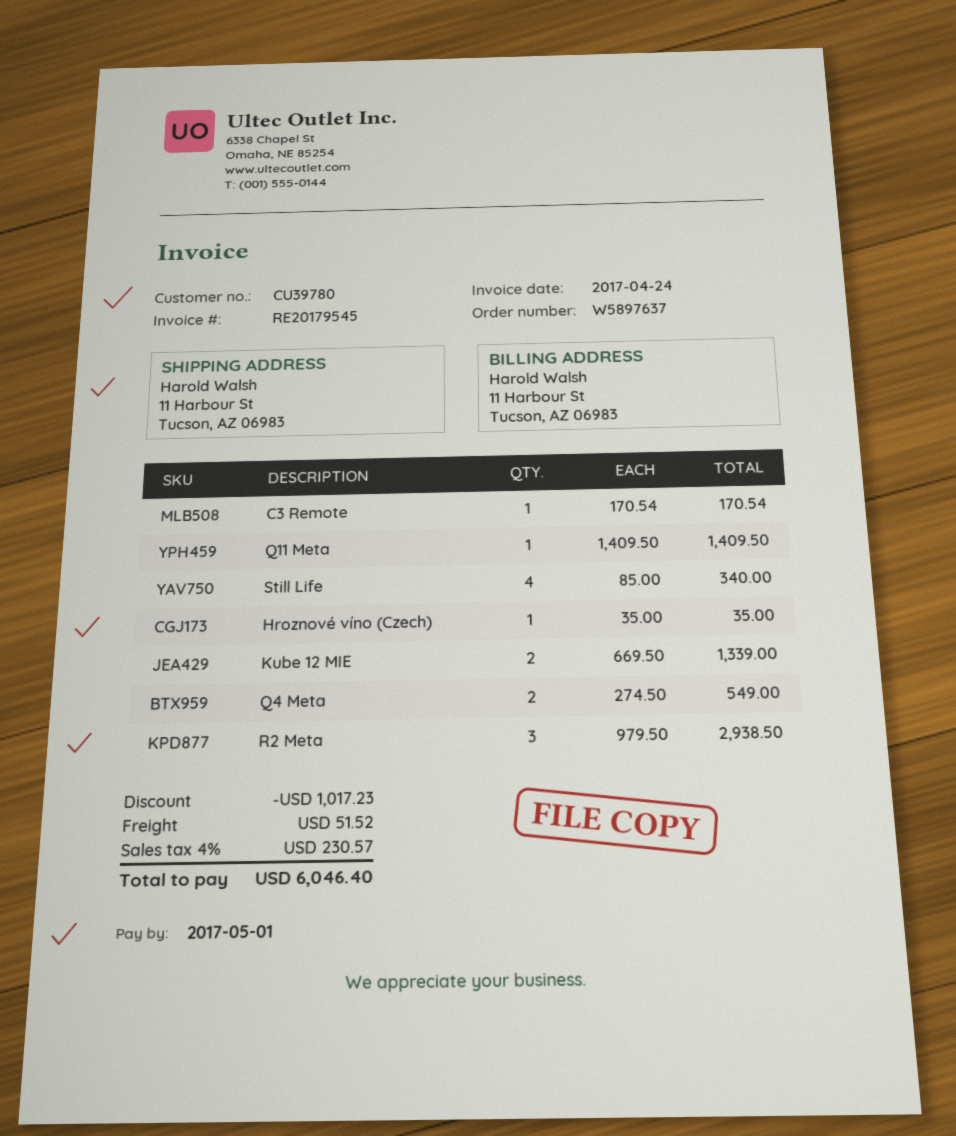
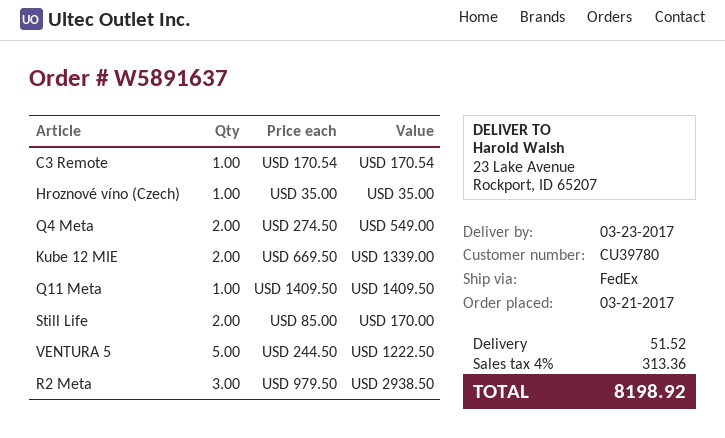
order number: W5897637 -> W5891637
ship to: 11 Harbour St, Tucson, AZ 06983 -> 23 Lake Avenue, Rockport, ID 65207
Still Life: 4 x 85.00 = 340.00 -> 2 x 85.00 = 170.00
VENTURA 5: none -> 5 x 244.50 = 1222.50
discount: 1017.23 -> none
tax: 4% = 230.57 -> 4% = 313.36
total: 6046.40 -> 8198.92

